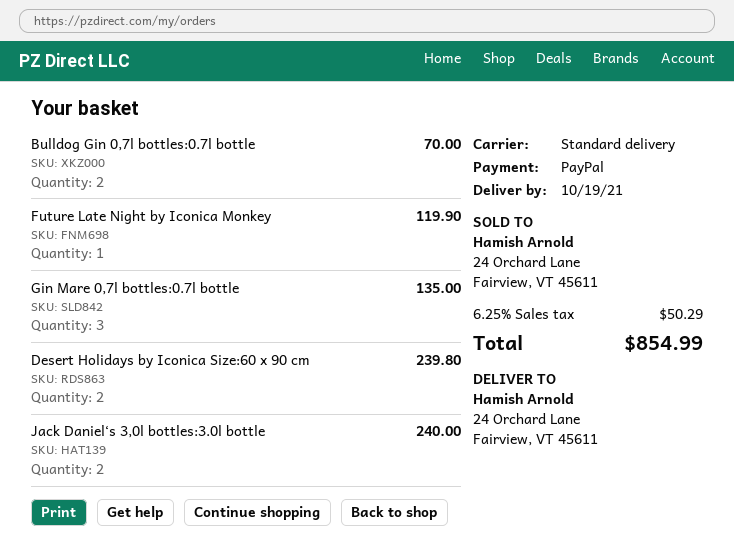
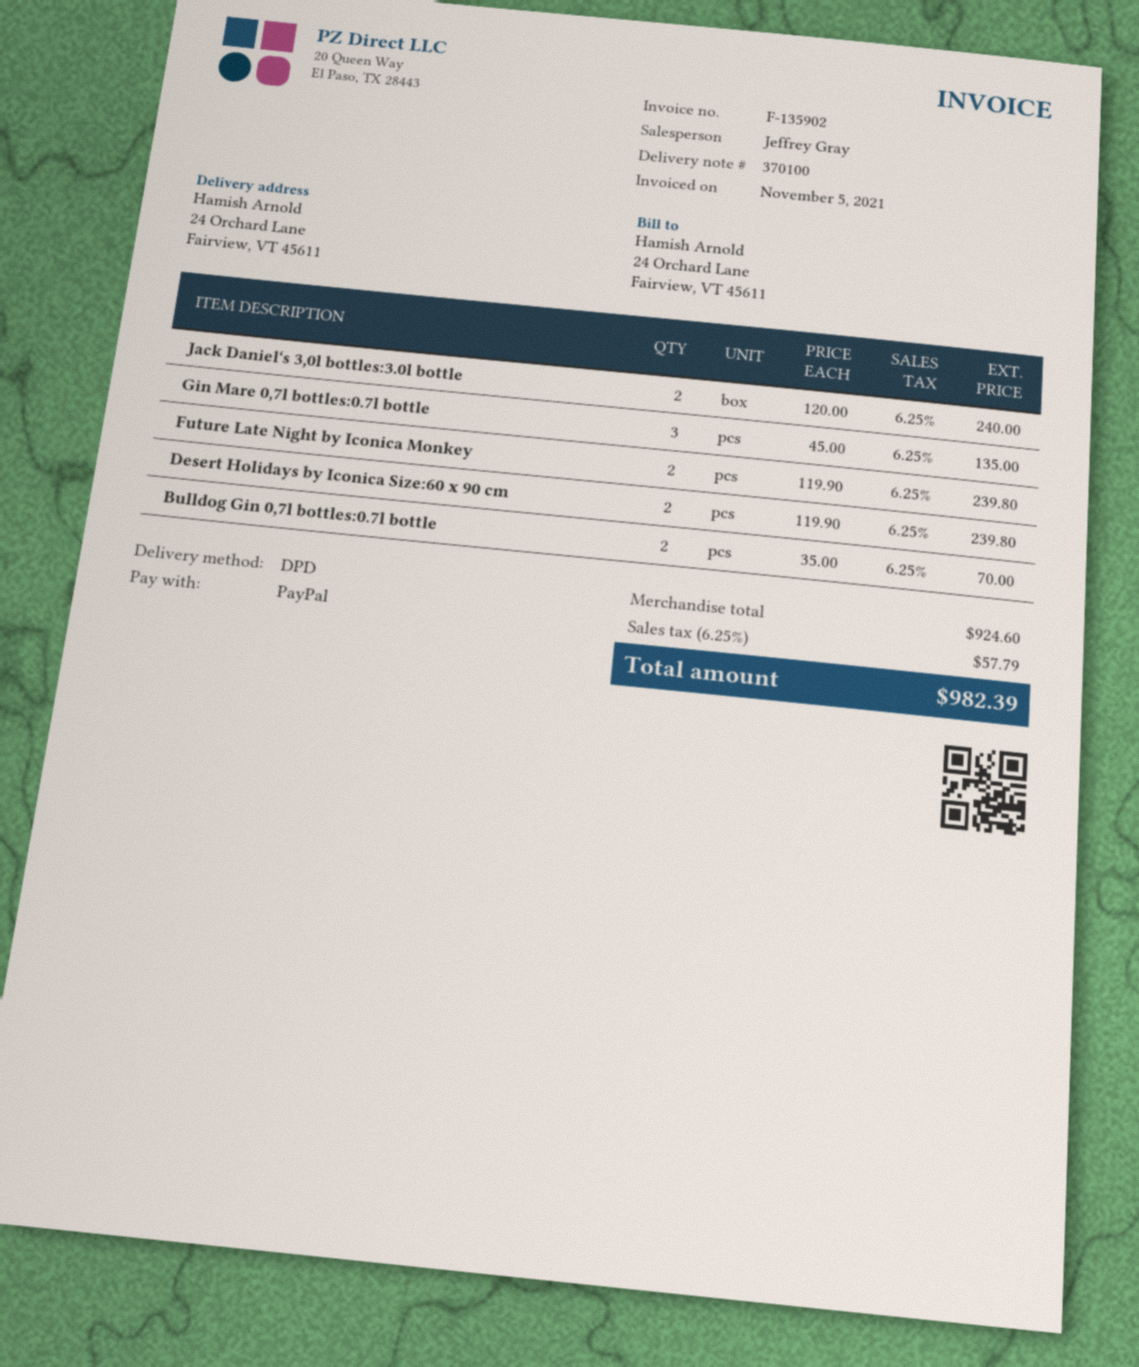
shipping method: standard -> DPD
Future Late Night by Iconica Monkey: 1 for 119.90 -> 2 for 239.80
tax: 6.25% = 50.29 -> 6.25% = 57.79
total: 854.99 -> 982.39

